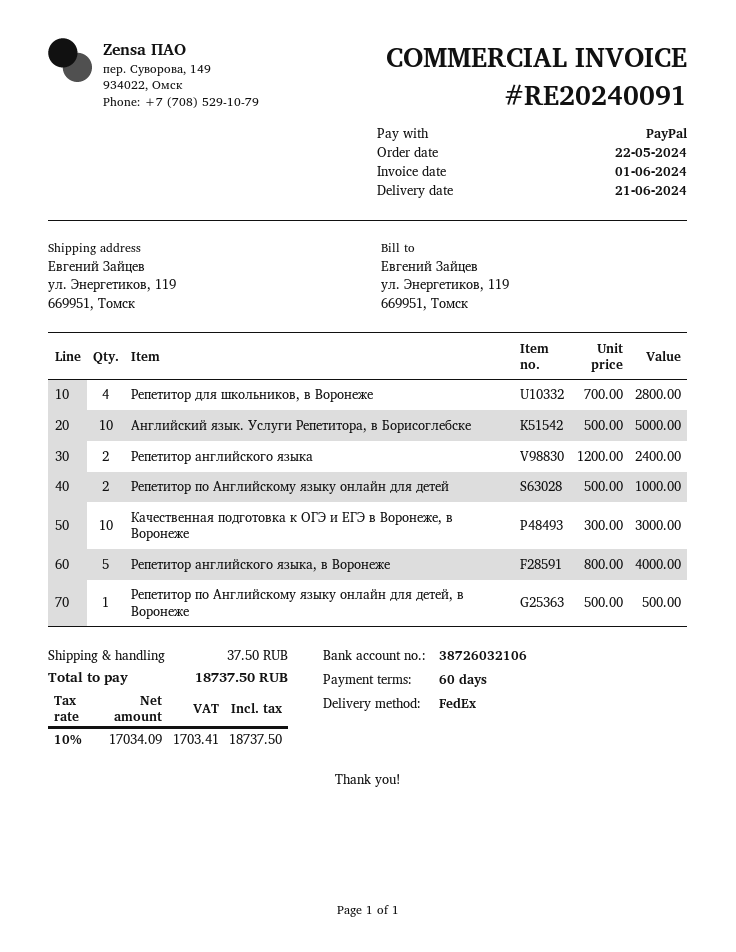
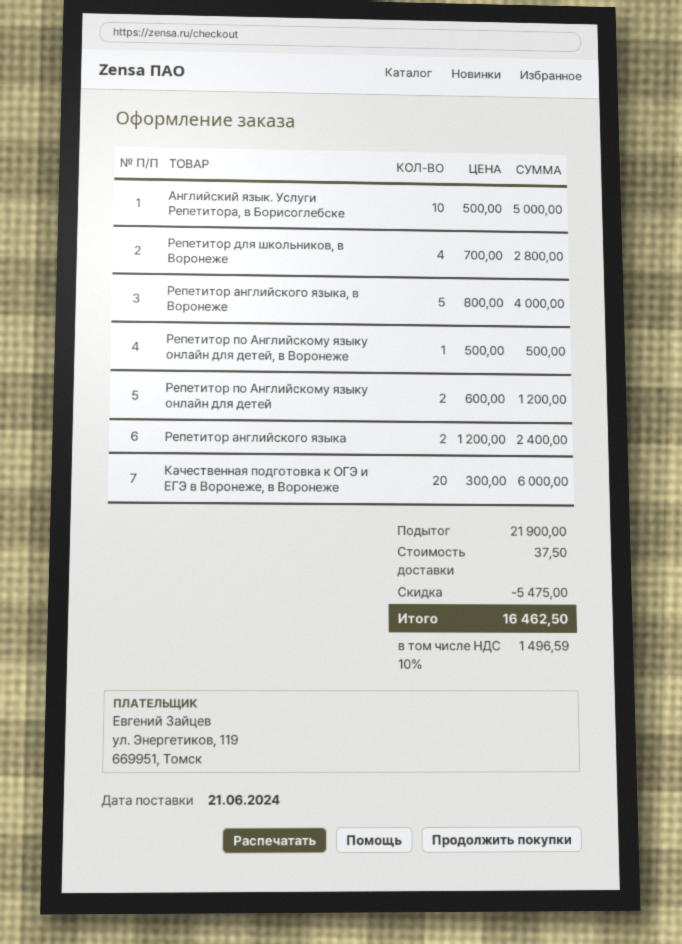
Репетитор по Английскому языку онлайн для детей: 2 x 500.00 = 1000.00 -> 2 x 600.00 = 1200.00
Качественная подготовка к ОГЭ и ЕГЭ в Воронеже, в Воронеже: 10 x 300.00 = 3000.00 -> 20 x 300.00 = 6000.00
discount: none -> 5475.00
tax: 10% = 1703.41 -> 10% = 1496.59
total: 18737.50 -> 16462.50

